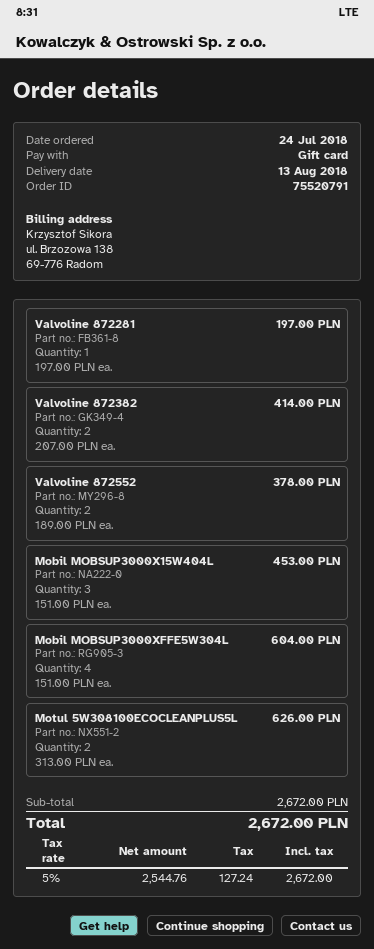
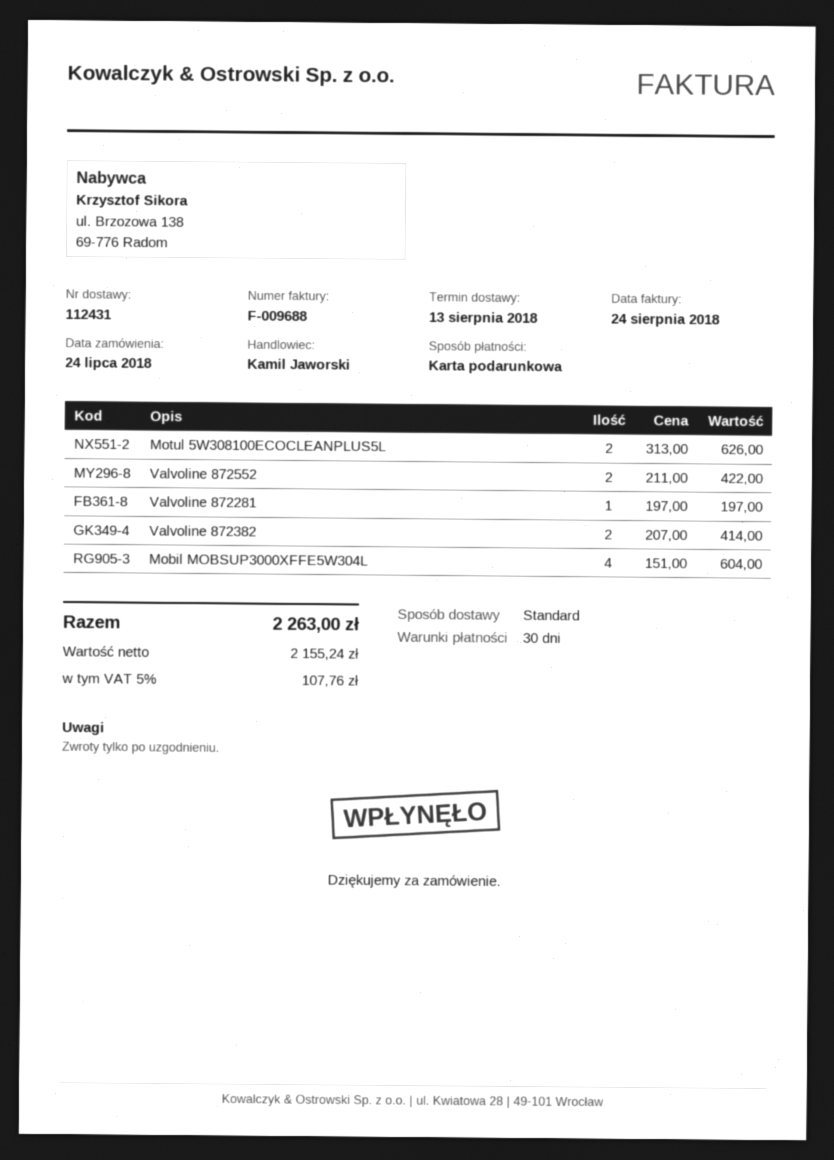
Valvoline 872552: 2 x 189.00 = 378.00 -> 2 x 211.00 = 422.00
Mobil MOBSUP3000X15W404L: 3 x 151.00 = 453.00 -> none
net: 2544.76 -> 2155.24
tax: 5% = 127.24 -> 5% = 107.76
total: 2672.00 -> 2263.00

